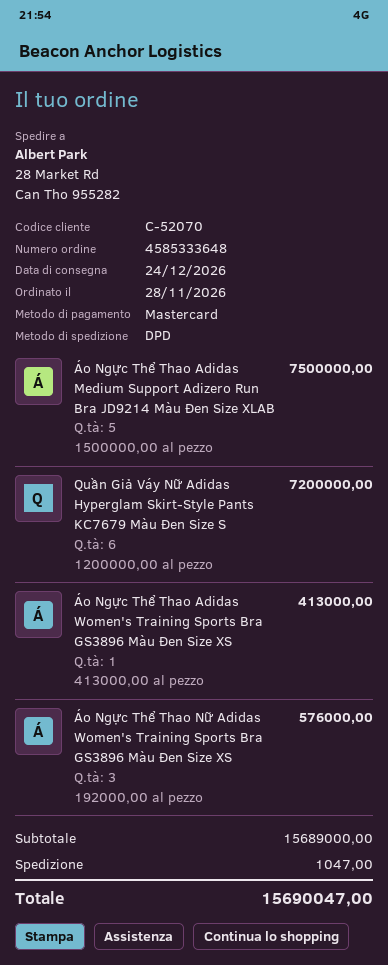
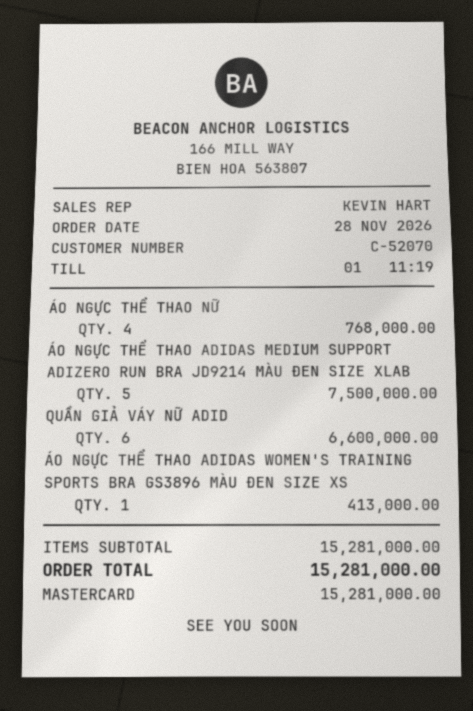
Quần Giả Váy Nữ Adidas Hyperglam Skirt-Style Pants KC7679 Màu Đen Size S: 6 for 7200000.00 -> 6 for 6600000.00
Áo Ngực Thể Thao Nữ Adidas Women's Training Sports Bra GS3896 Màu Đen Size XS: 3 for 576000.00 -> 4 for 768000.00
subtotal: 15689000.00 -> 15281000.00
shipping: 1047.00 -> none
total: 15690047.00 -> 15281000.00

